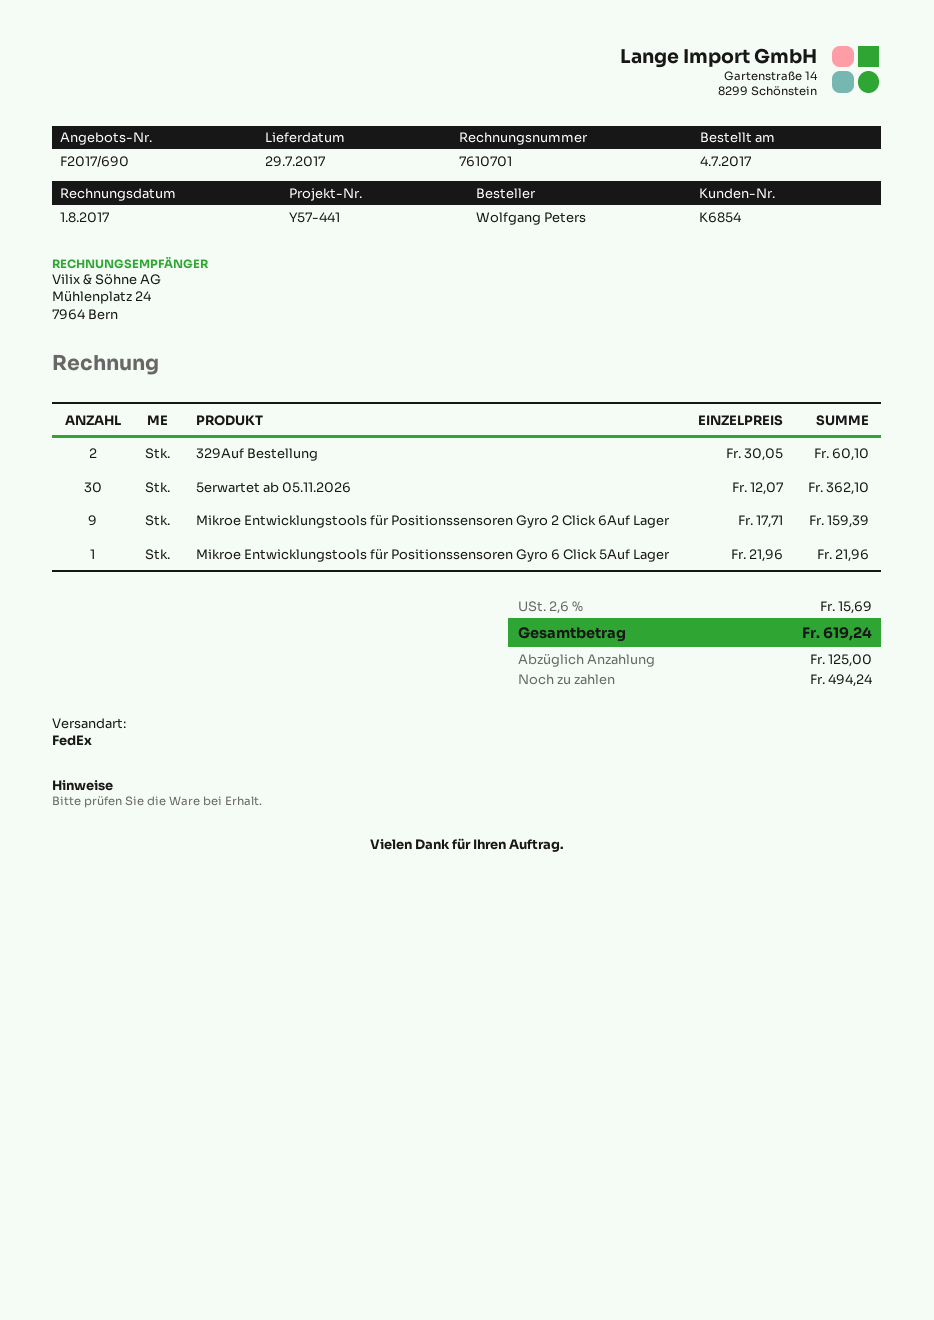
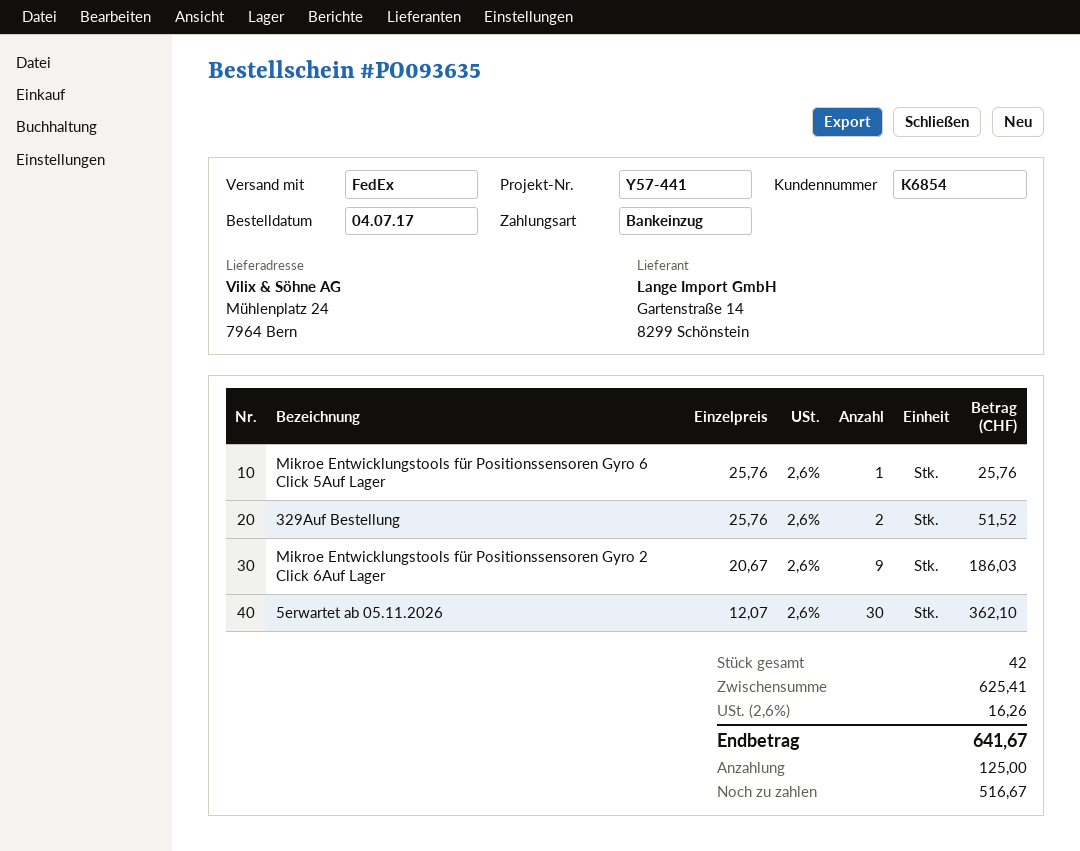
329Auf Bestellung: 2 x 30.05 = 60.10 -> 2 x 25.76 = 51.52
Mikroe Entwicklungstools für Positionssensoren Gyro 2 Click 6Auf Lager: 9 x 17.71 = 159.39 -> 9 x 20.67 = 186.03
Mikroe Entwicklungstools für Positionssensoren Gyro 6 Click 5Auf Lager: 1 x 21.96 = 21.96 -> 1 x 25.76 = 25.76
tax: 2.6% = 15.69 -> 2.6% = 16.26
total: 619.24 -> 641.67
balance: 494.24 -> 516.67

